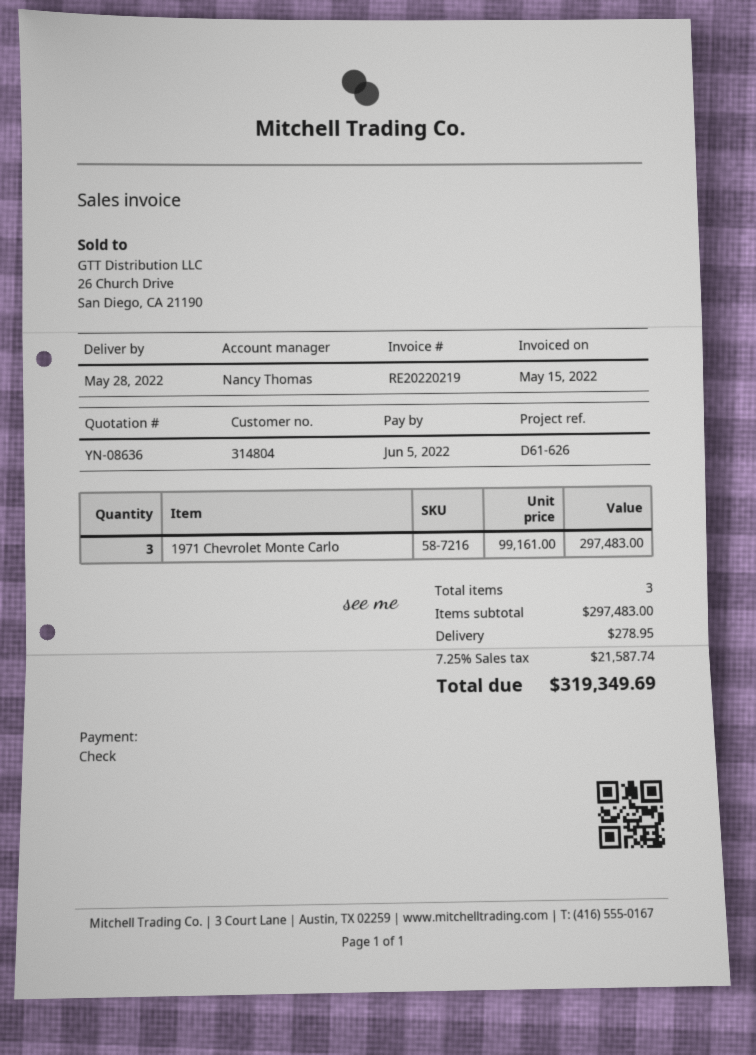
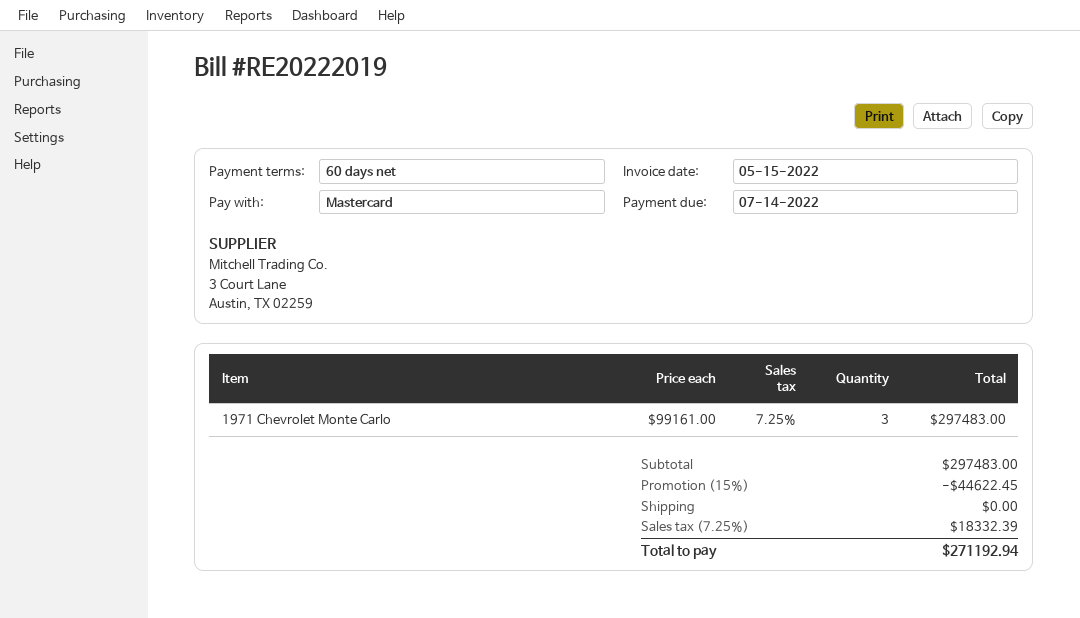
invoice number: RE20220219 -> RE20222019
due date: 2022-06-05 -> 2022-07-14
payment method: cheque -> Mastercard
discount: none -> 15% = 44622.45
shipping: 278.95 -> 0.00
tax: 7.25% = 21587.74 -> 7.25% = 18332.39
total: 319349.69 -> 271192.94

